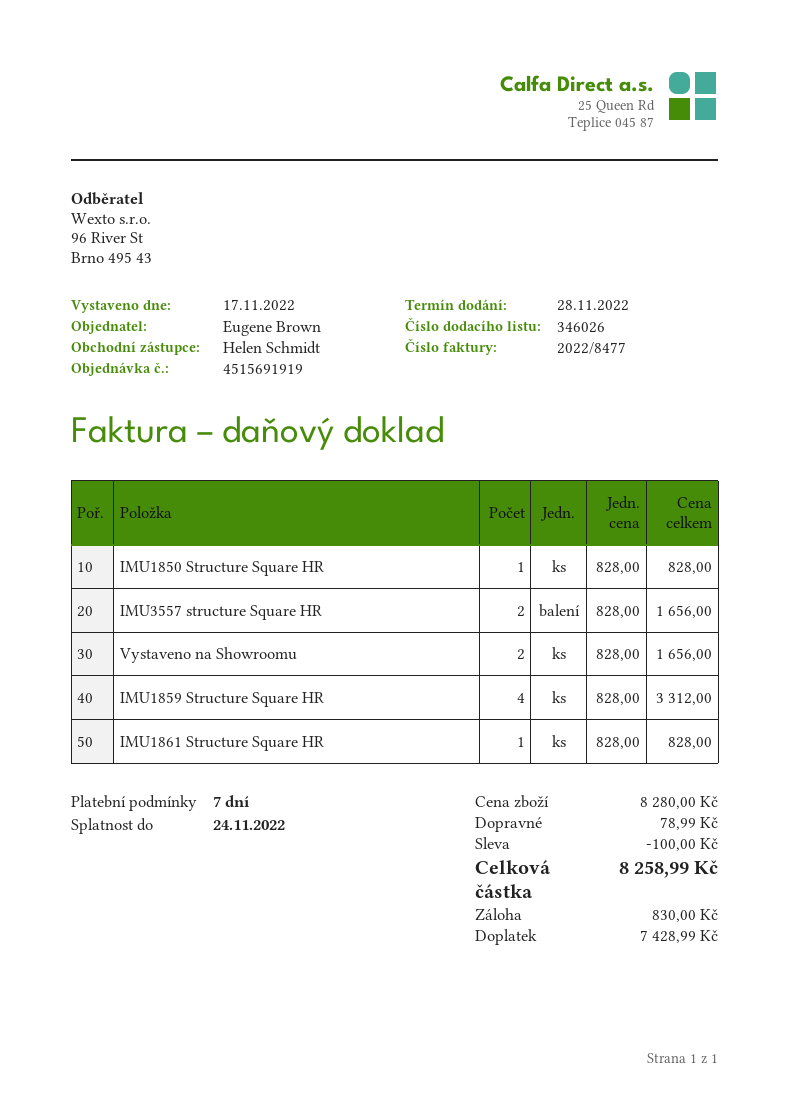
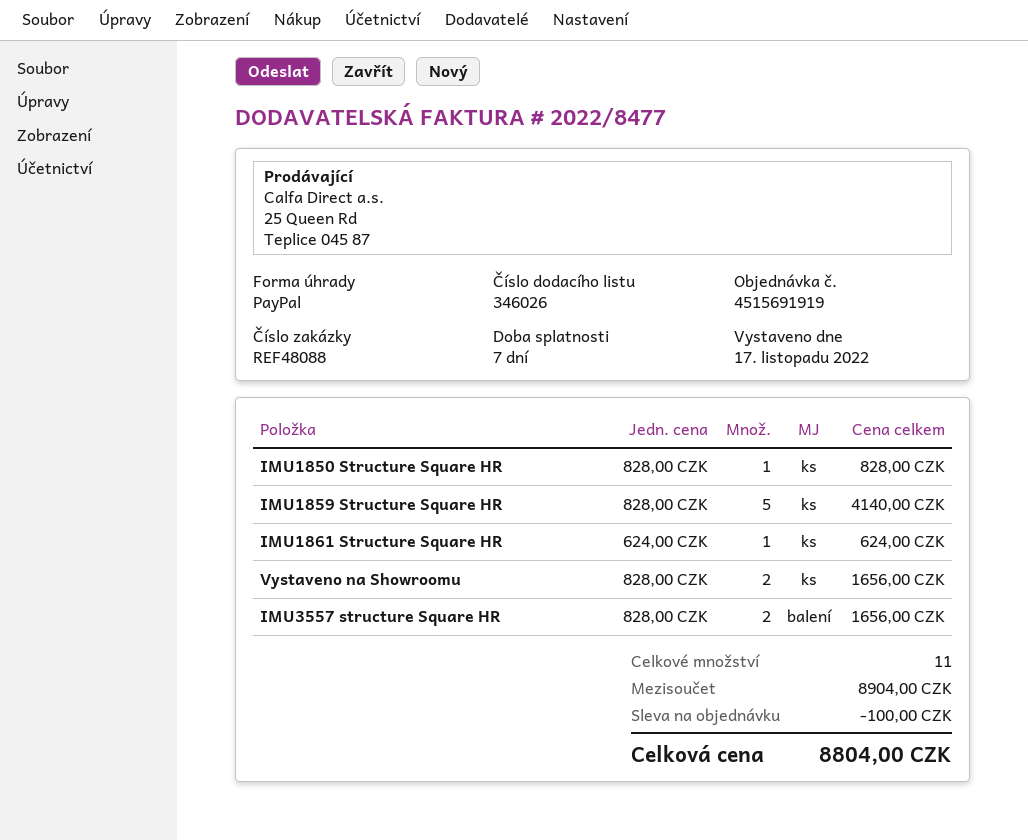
IMU1859 Structure Square HR: 4 x 828.00 = 3312.00 -> 5 x 828.00 = 4140.00
IMU1861 Structure Square HR: 1 x 828.00 = 828.00 -> 1 x 624.00 = 624.00
subtotal: 8280.00 -> 8904.00
shipping: 78.99 -> none
total: 8258.99 -> 8804.00

